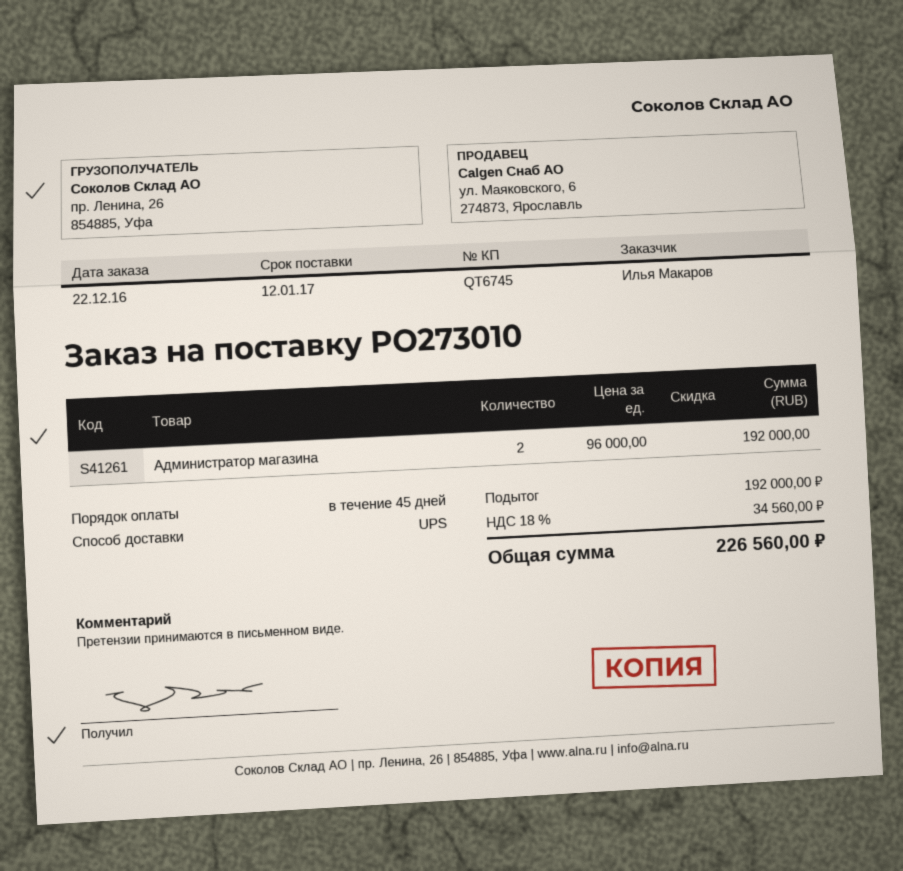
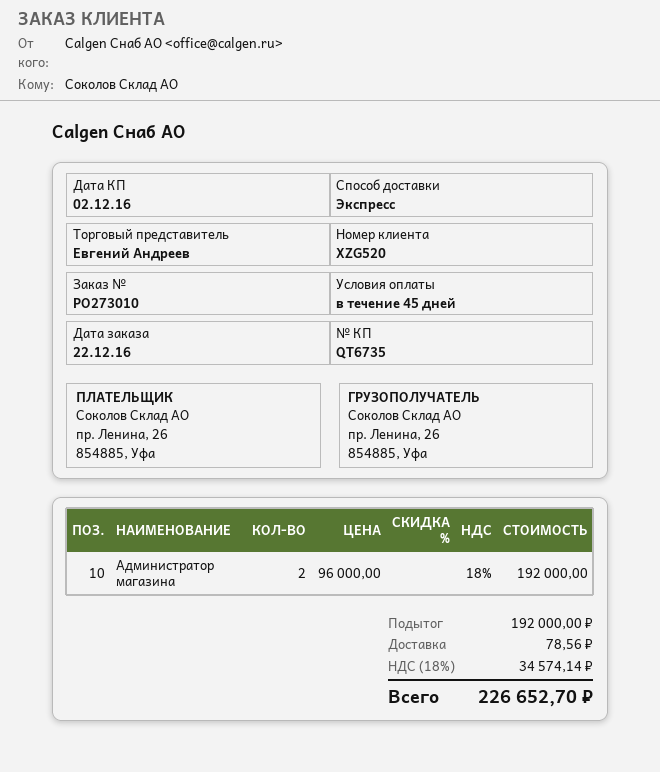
quote number: QT6745 -> QT6735
shipping method: UPS -> express
shipping: none -> 78.56
tax: 18% = 34560.00 -> 18% = 34574.14
total: 226560.00 -> 226652.70

